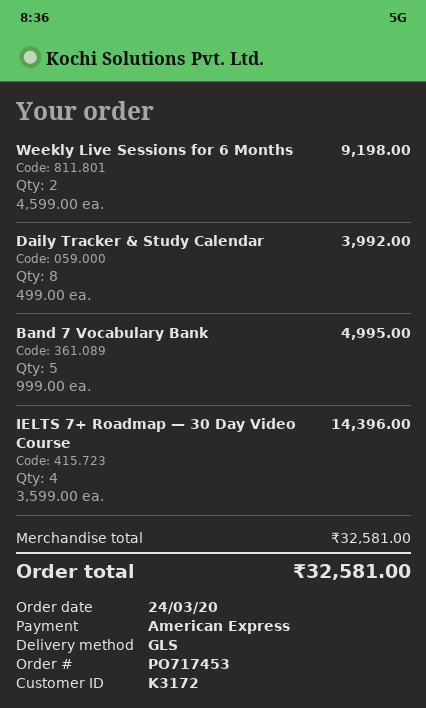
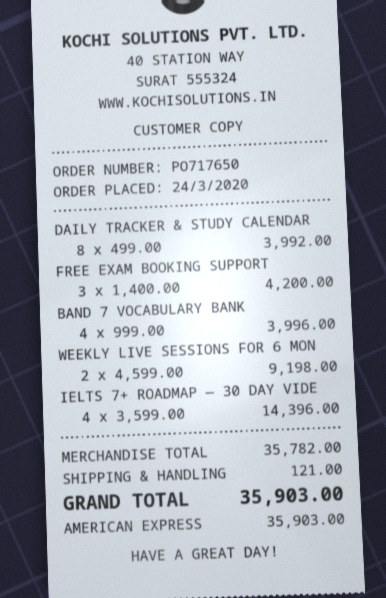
order number: PO717453 -> PO717650
Band 7 Vocabulary Bank: 5 x 999.00 = 4995.00 -> 4 x 999.00 = 3996.00
FREE EXAM BOOKING SUPPORT: none -> 3 x 1400.00 = 4200.00
subtotal: 32581.00 -> 35782.00
shipping: none -> 121.00
total: 32581.00 -> 35903.00

